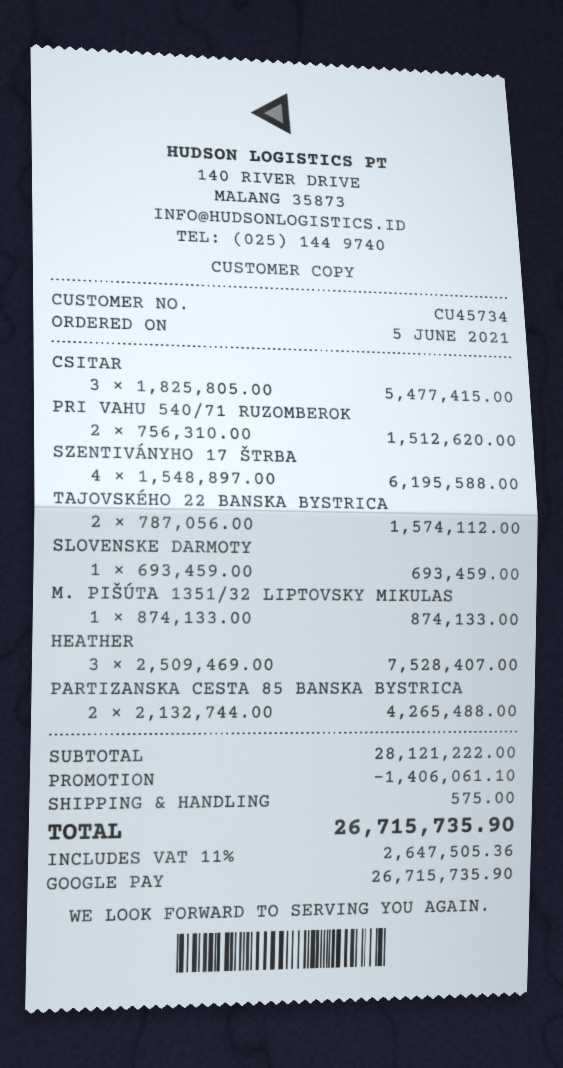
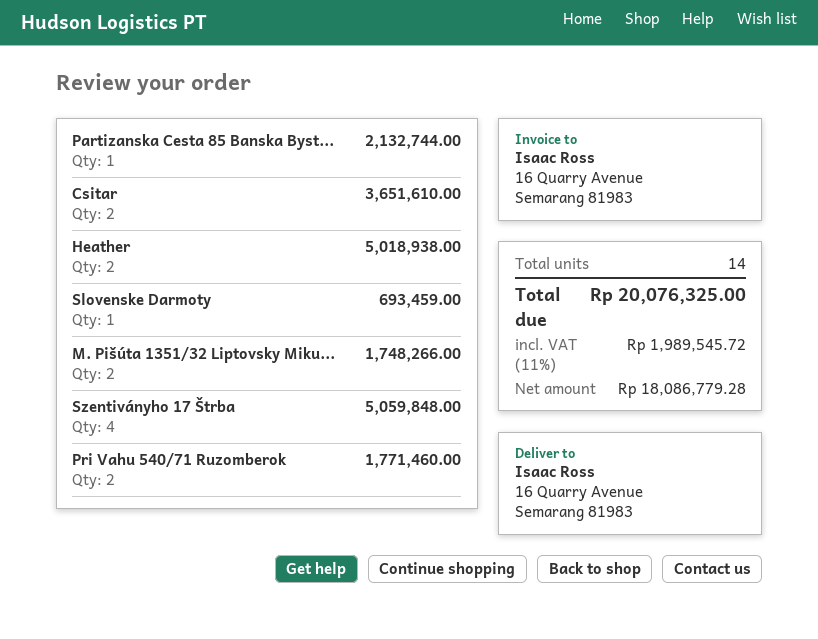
CSITAR: 3 for 5477415.00 -> 2 for 3651610.00
PRI VAHU 540/71 RUZOMBEROK: 2 for 1512620.00 -> 2 for 1771460.00
SZENTIVÁNYHO 17 ŠTRBA: 4 for 6195588.00 -> 4 for 5059848.00
TAJOVSKÉHO 22 BANSKA BYSTRICA: 2 for 1574112.00 -> none
M. PIŠÚTA 1351/32 LIPTOVSKY MIKULAS: 1 for 874133.00 -> 2 for 1748266.00
HEATHER: 3 for 7528407.00 -> 2 for 5018938.00
PARTIZANSKA CESTA 85 BANSKA BYSTRICA: 2 for 4265488.00 -> 1 for 2132744.00
discount: 1406061.10 -> none
shipping: 575.00 -> none
tax: 11% = 2647505.36 -> 11% = 1989545.72
total: 26715735.90 -> 20076325.00

